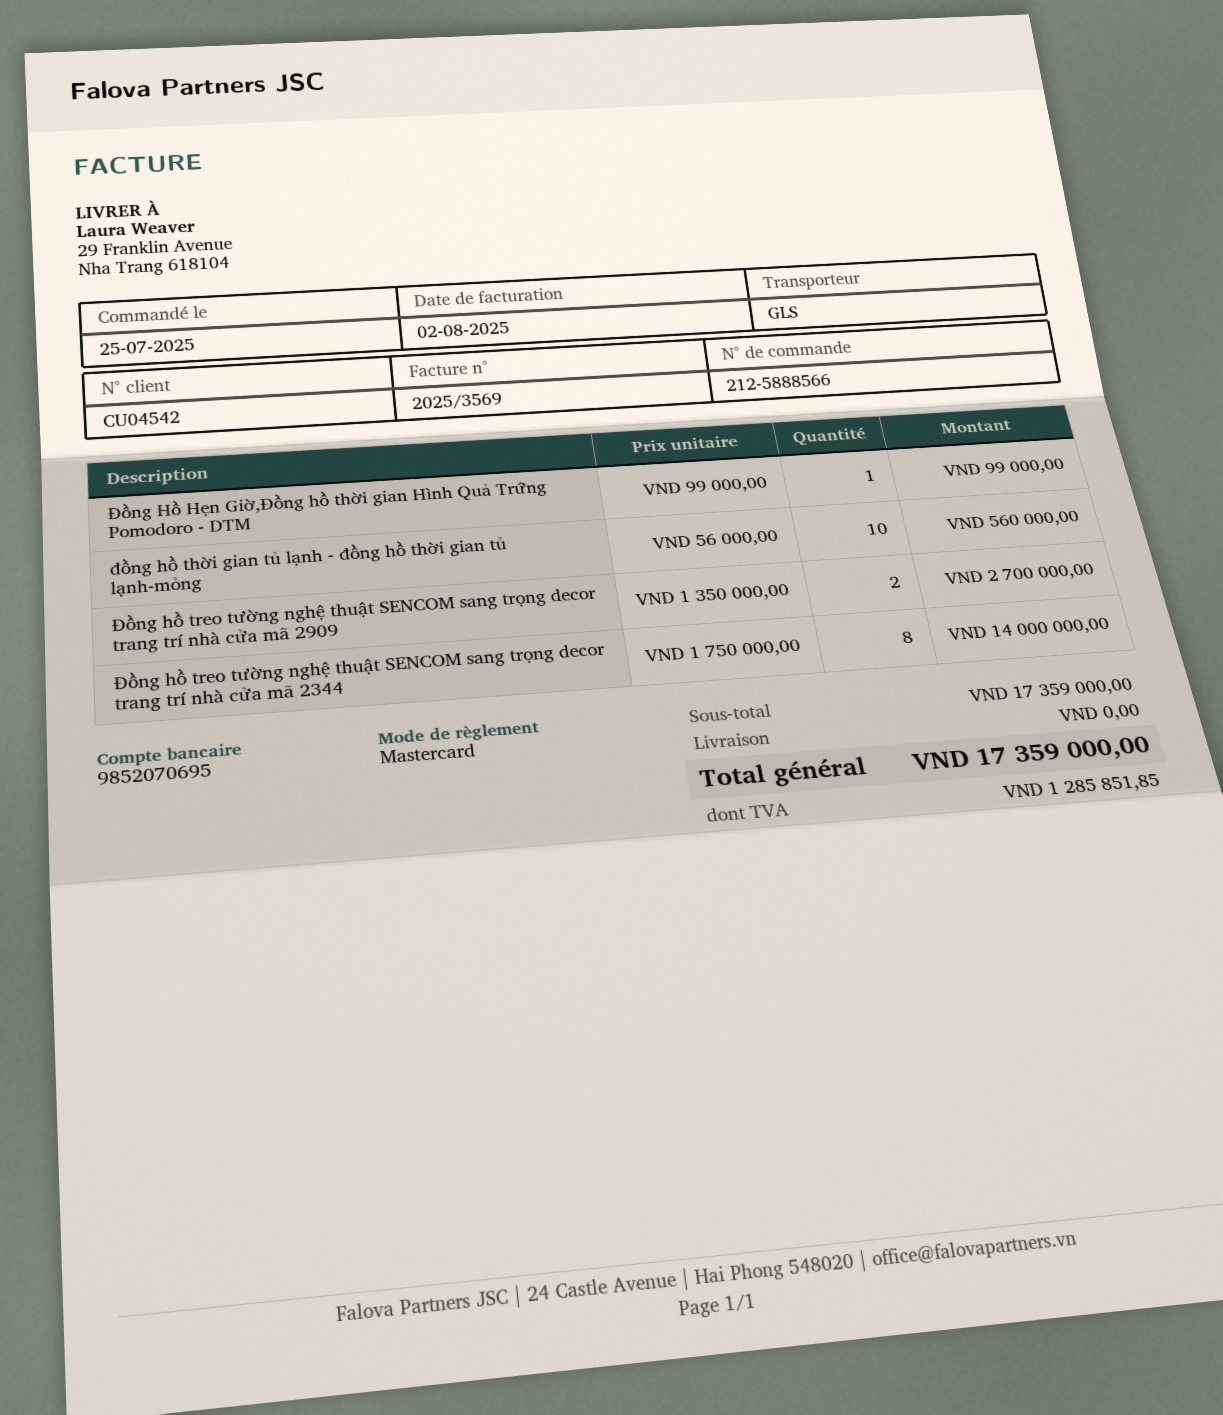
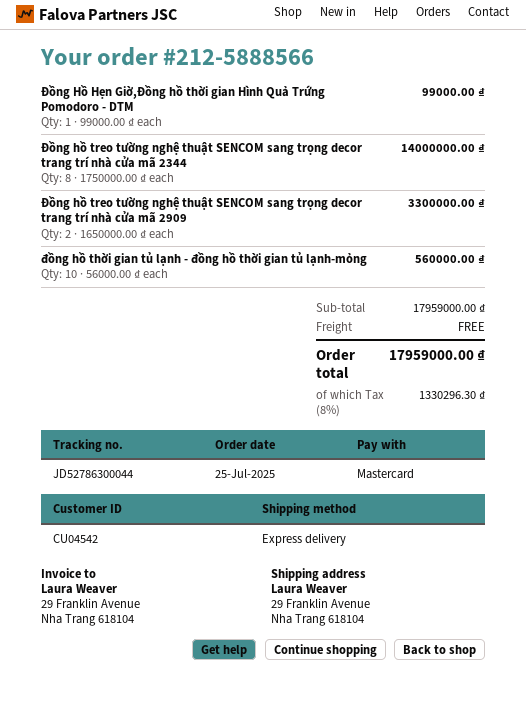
shipping method: GLS -> express
Đồng hồ treo tường nghệ thuật SENCOM sang trọng decor trang trí nhà cửa mã 2909: 2 x 1350000.00 = 2700000.00 -> 2 x 1650000.00 = 3300000.00
subtotal: 17359000.00 -> 17959000.00
tax: 1285851.85 -> 1330296.30
total: 17359000.00 -> 17959000.00

